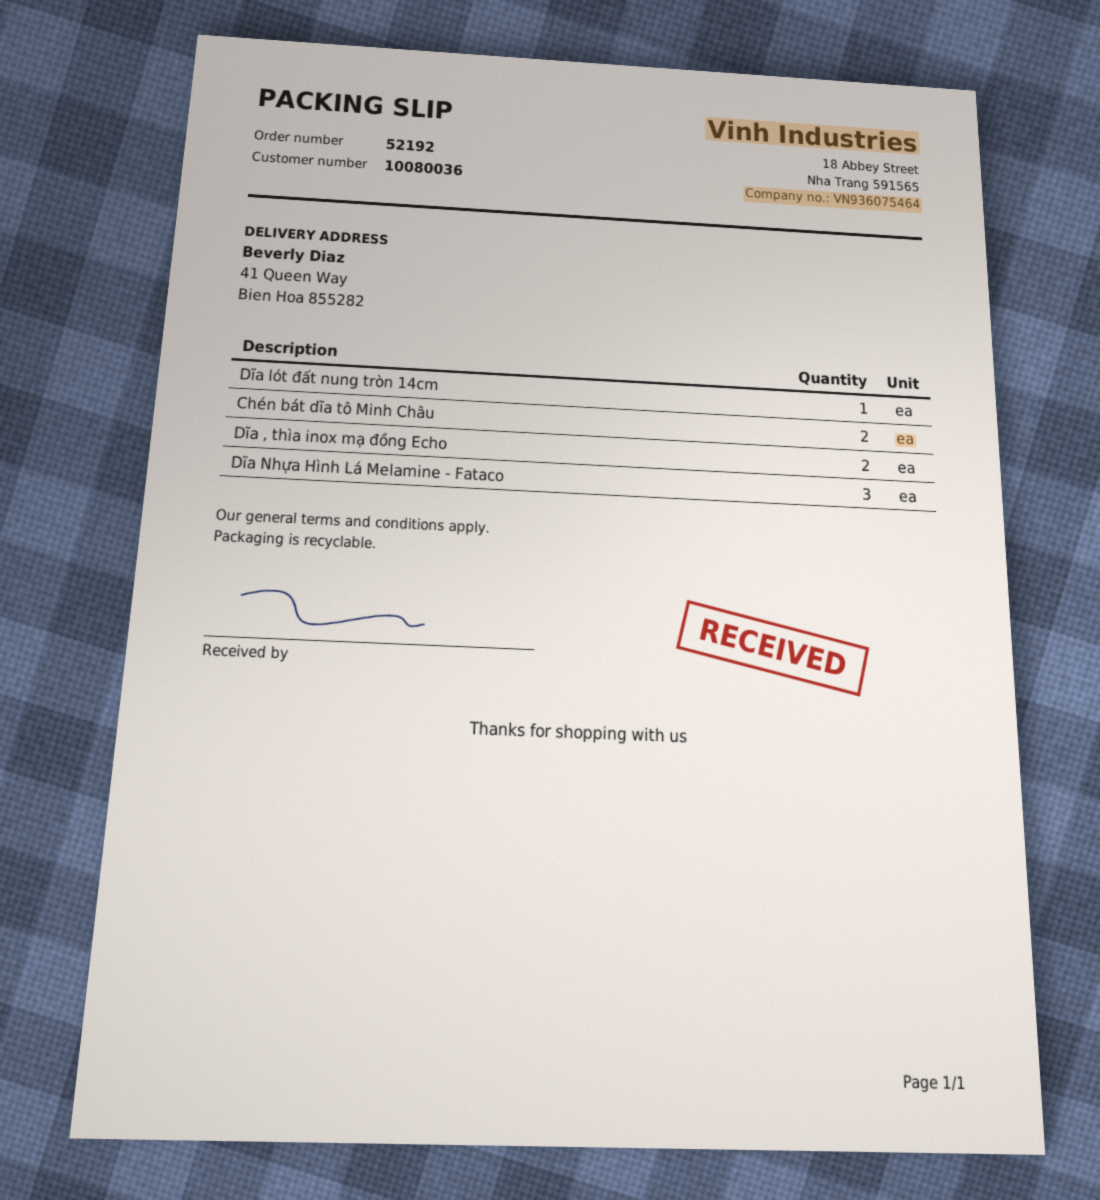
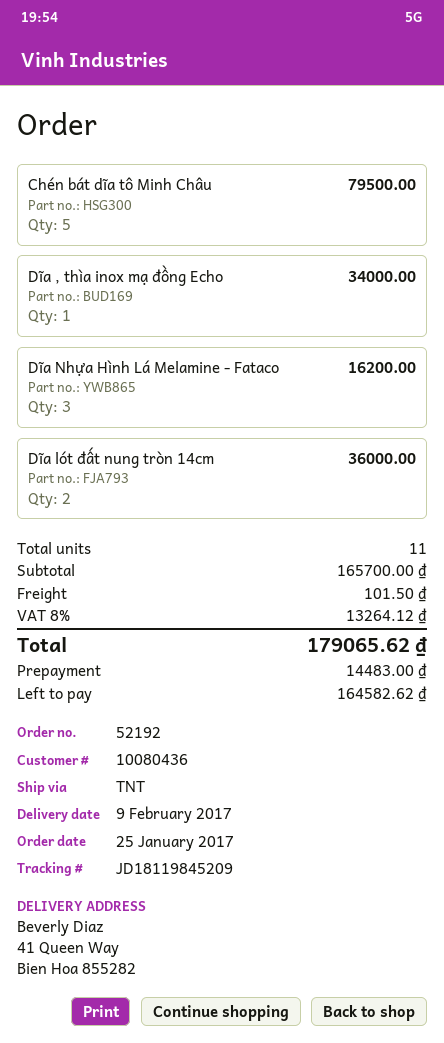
customer number: 10080036 -> 10080436
Dĩa lót đất nung tròn 14cm: 1 -> 2
Chén bát dĩa tô Minh Châu: 2 -> 5
Dĩa , thìa inox mạ đồng Echo: 2 -> 1

